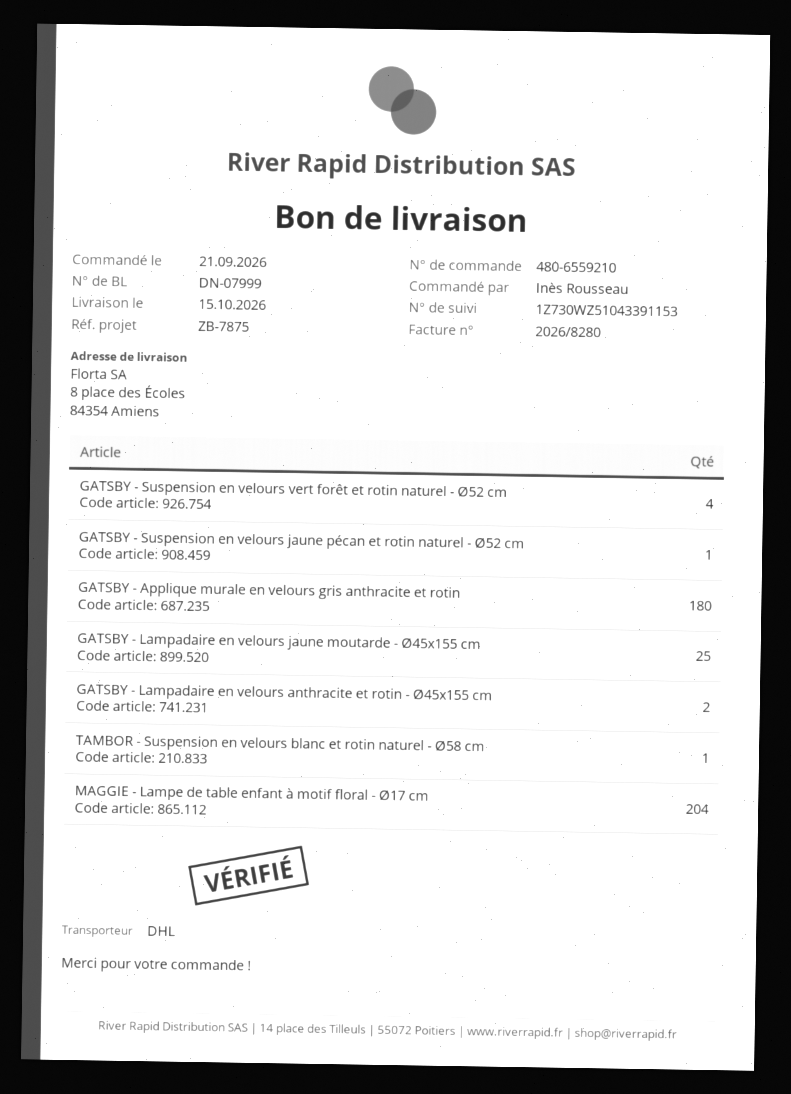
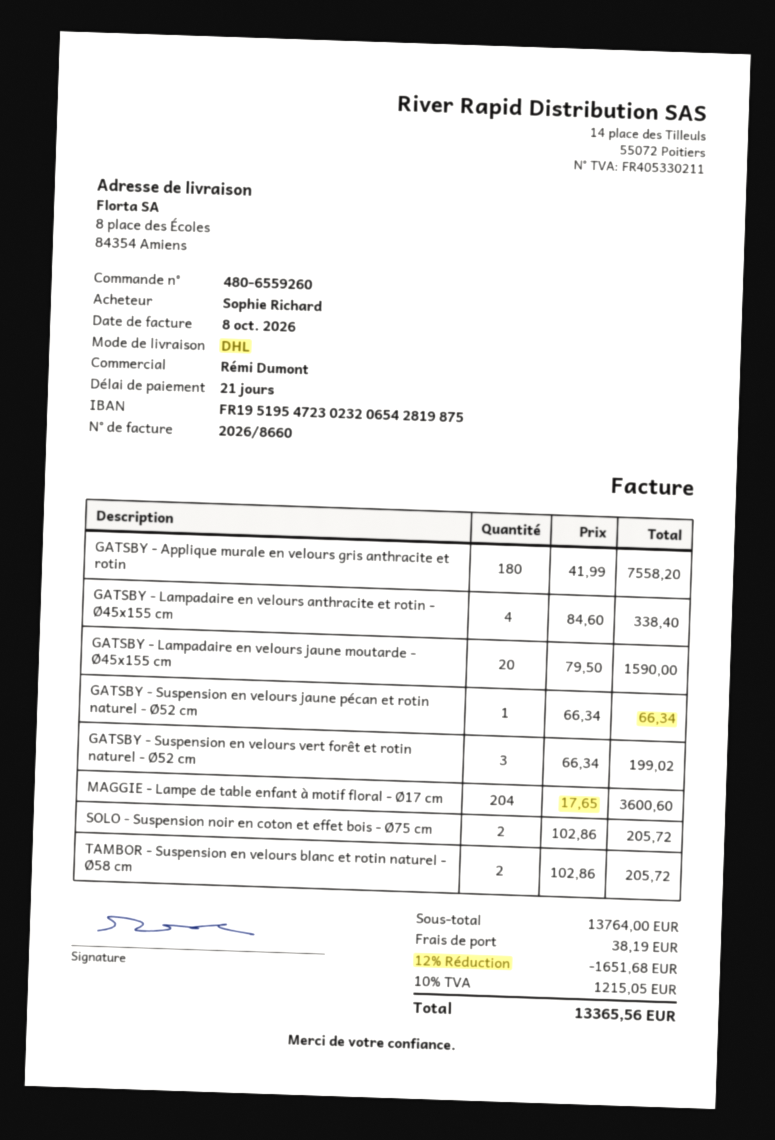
order number: 480-6559210 -> 480-6559260
invoice number: 2026/8280 -> 2026/8660
ordered by: Inès Rousseau -> Sophie Richard
GATSBY - Suspension en velours vert forêt et rotin naturel - Ø52 cm: 4 -> 3
GATSBY - Lampadaire en velours jaune moutarde - Ø45x155 cm: 25 -> 20
GATSBY - Lampadaire en velours anthracite et rotin - Ø45x155 cm: 2 -> 4
TAMBOR - Suspension en velours blanc et rotin naturel - Ø58 cm: 1 -> 2
SOLO - Suspension noir en coton et effet bois - Ø75 cm: none -> 2

